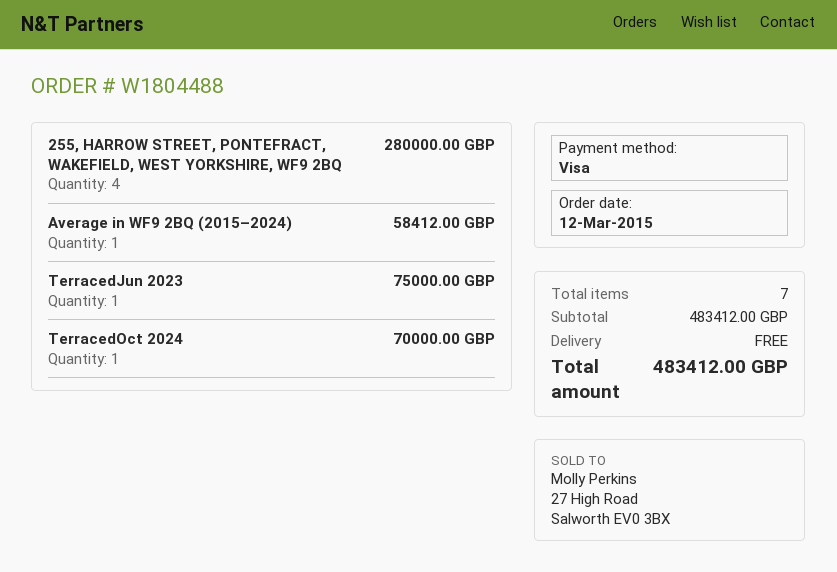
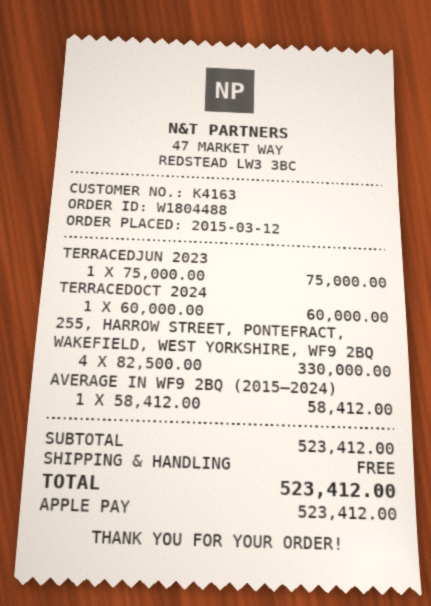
payment method: Visa -> Apple Pay
255, HARROW STREET, PONTEFRACT, WAKEFIELD, WEST YORKSHIRE, WF9 2BQ: 4 for 280000.00 -> 4 for 330000.00
TerracedOct 2024: 1 for 70000.00 -> 1 for 60000.00
subtotal: 483412.00 -> 523412.00
total: 483412.00 -> 523412.00

